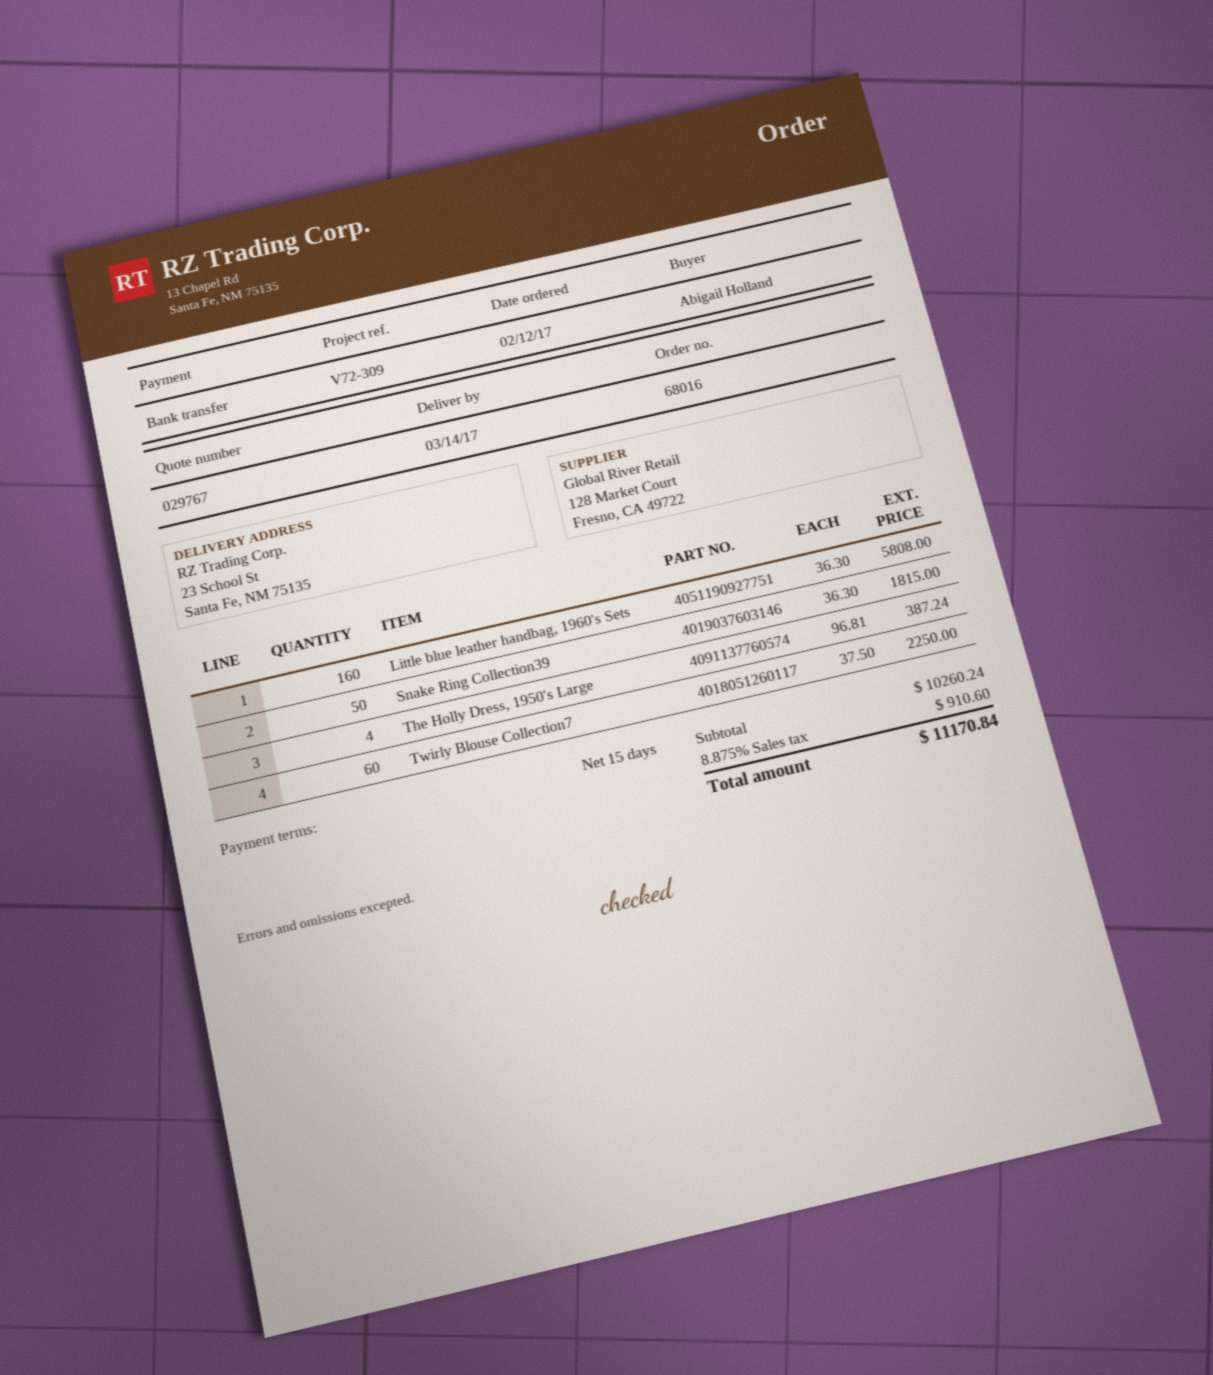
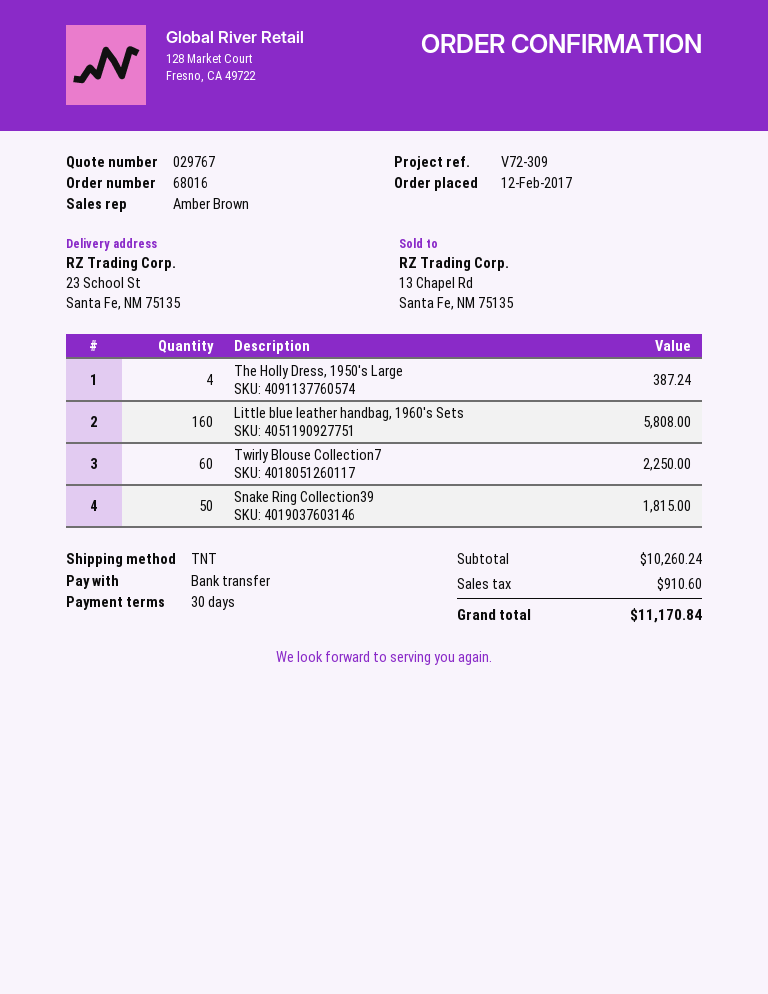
payment terms: 15 days -> 30 days

